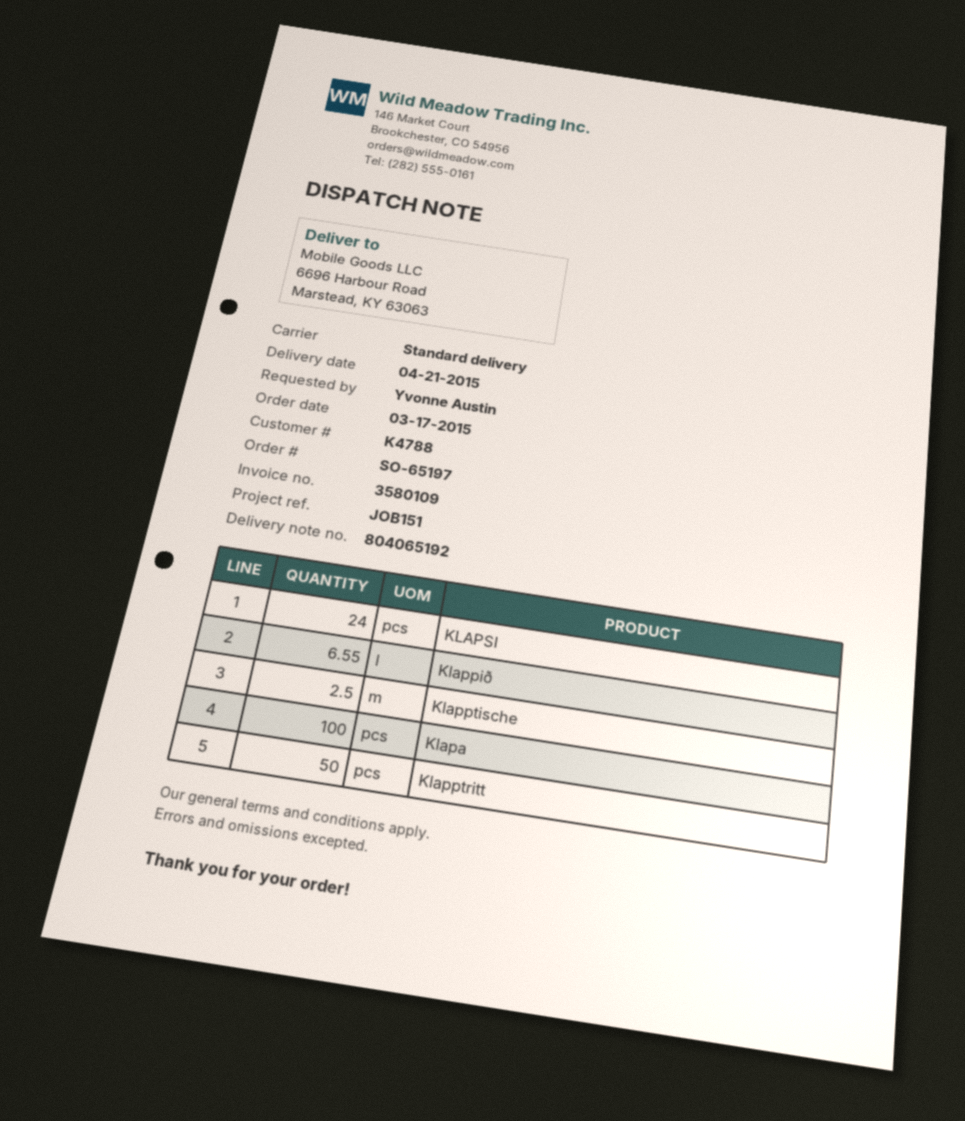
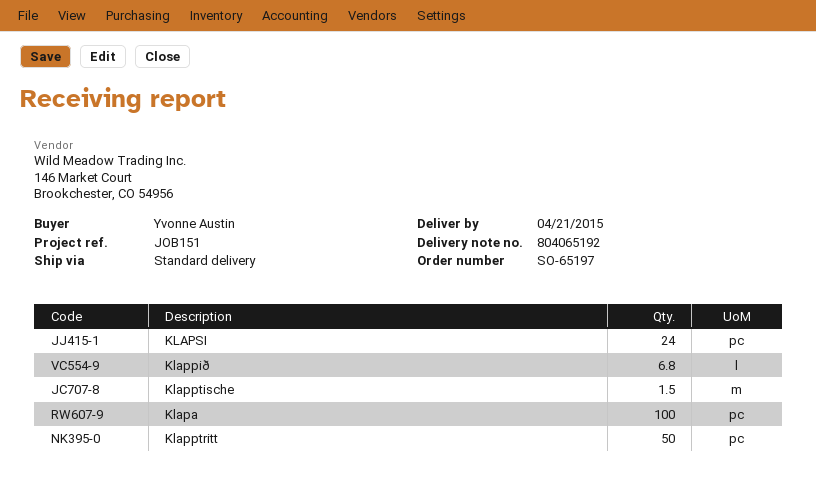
Klappið: 6.55 -> 6.8
Klapptische: 2.5 -> 1.5

